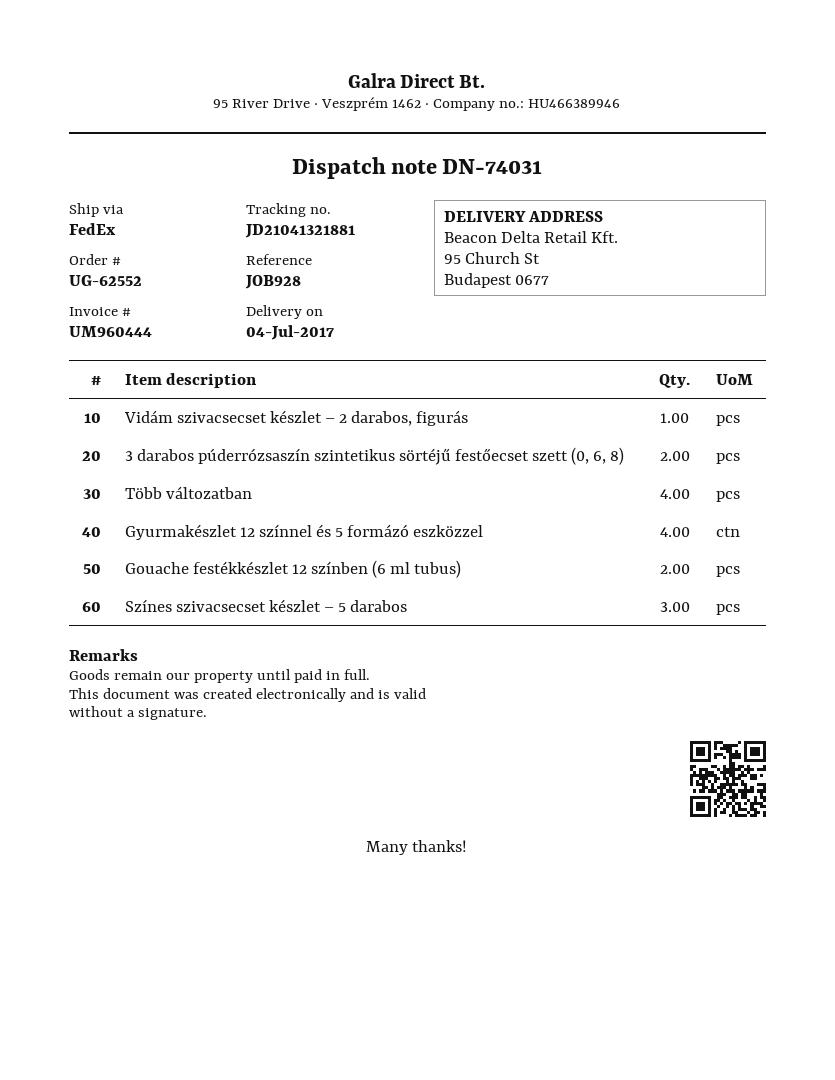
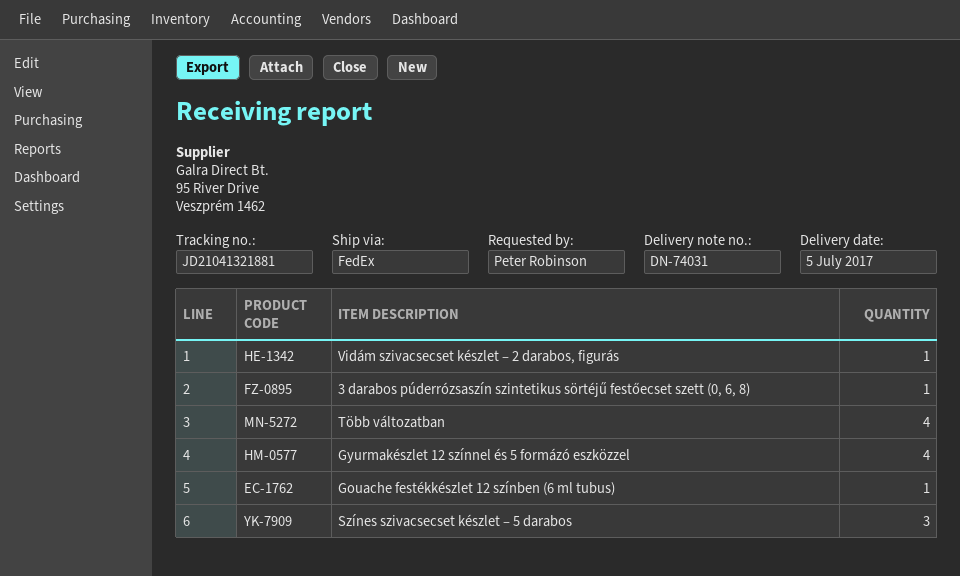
delivery date: 2017-07-04 -> 2017-07-05
3 darabos púderrózsaszín szintetikus sörtéjű festőecset szett (0, 6, 8): 2 -> 1
Gouache festékkészlet 12 színben (6 ml tubus): 2 -> 1

